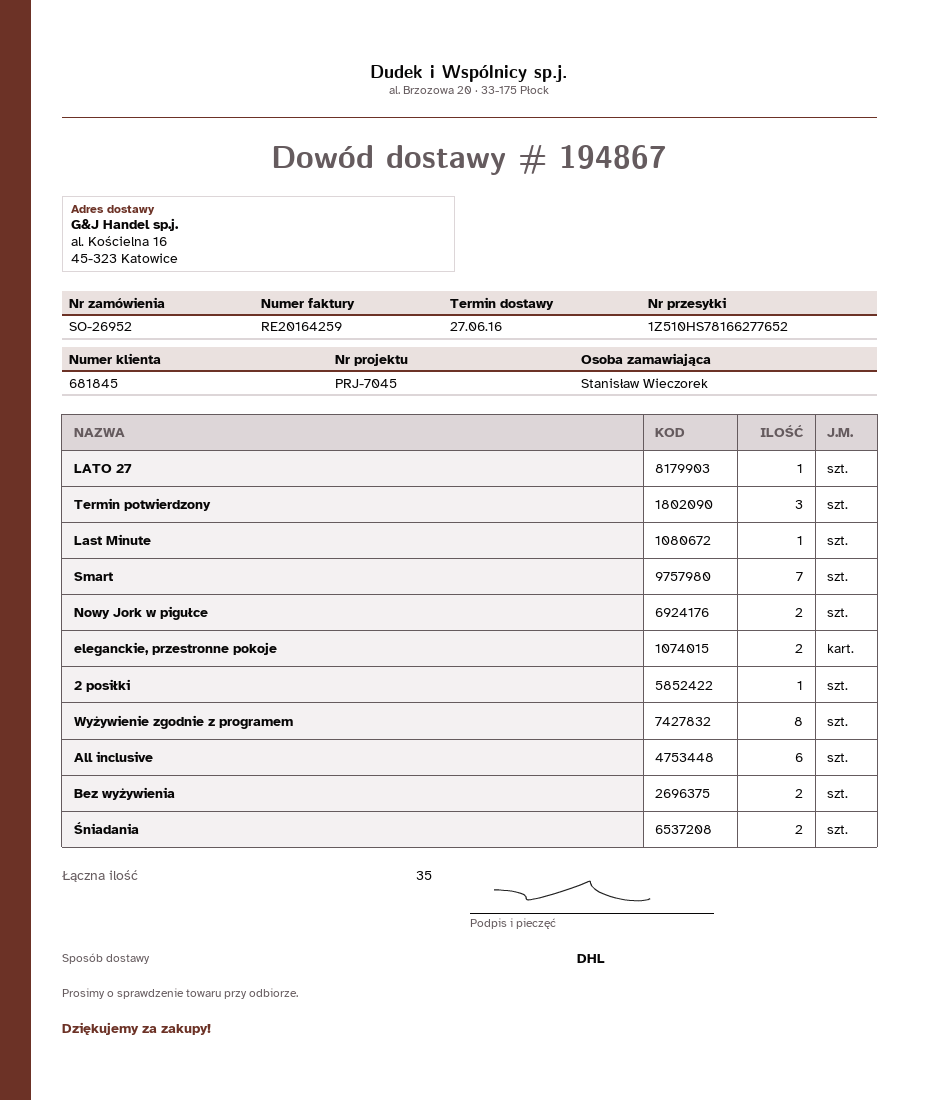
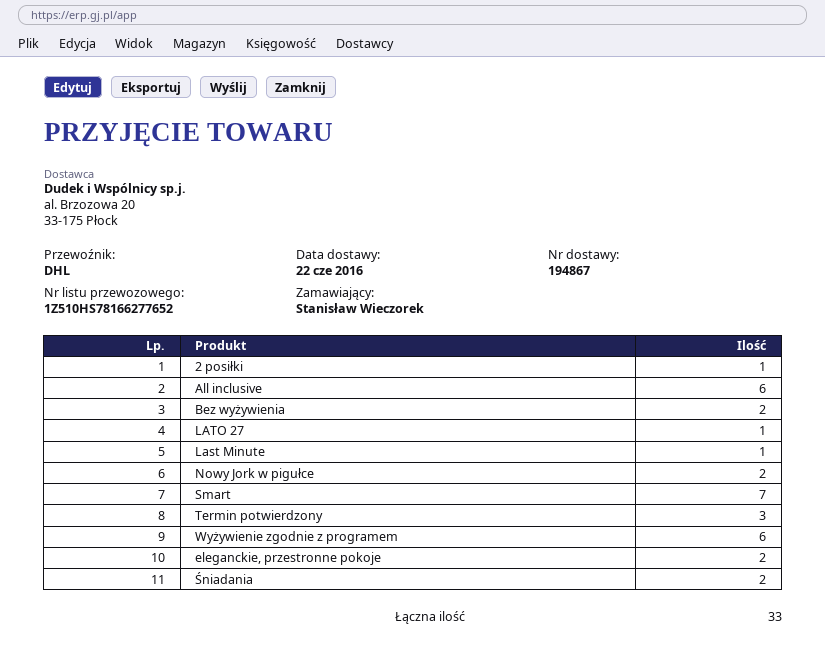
delivery date: 2016-06-27 -> 2016-06-22
Wyżywienie zgodnie z programem: 8 -> 6
total quantity: 35 -> 33

